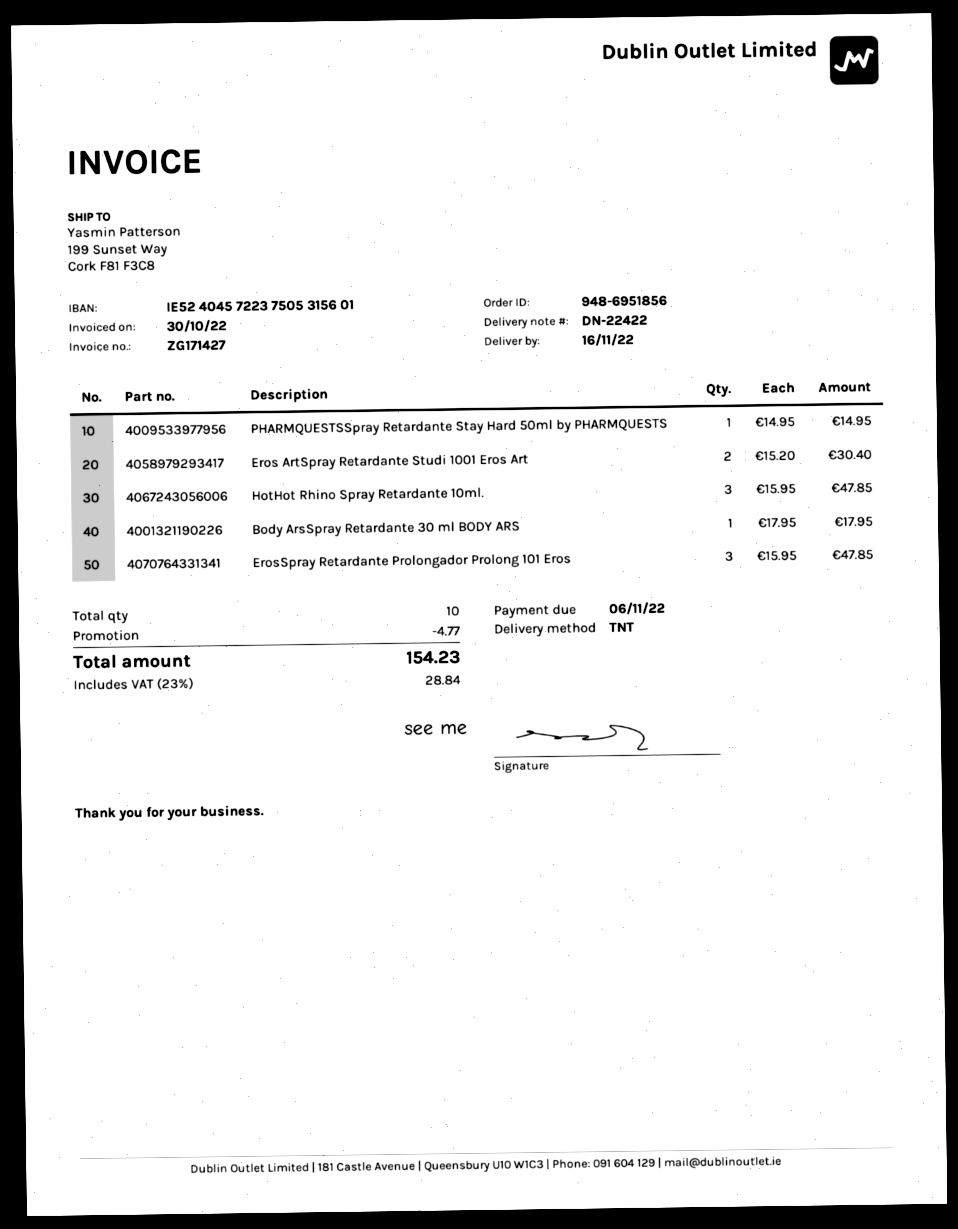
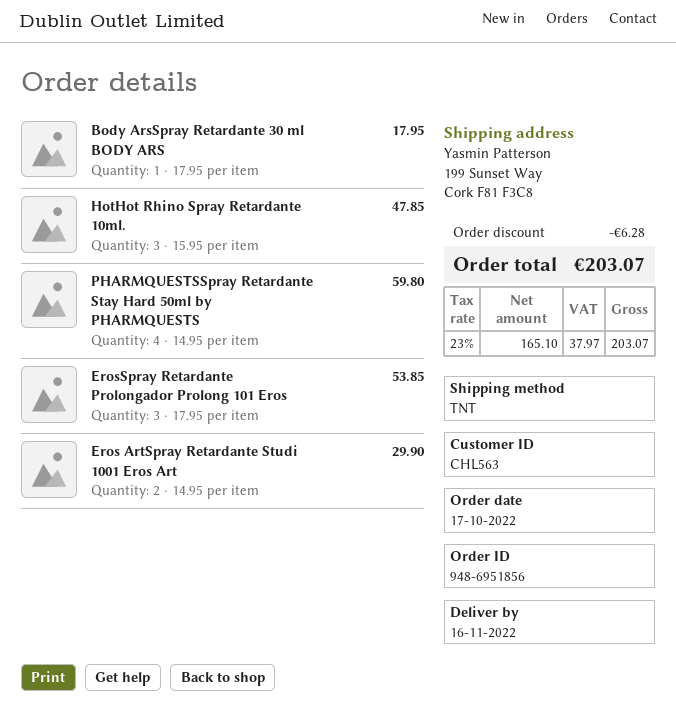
PHARMQUESTSSpray Retardante Stay Hard 50ml by PHARMQUESTS: 1 x 14.95 = 14.95 -> 4 x 14.95 = 59.80
Eros ArtSpray Retardante Studi 1001 Eros Art: 2 x 15.20 = 30.40 -> 2 x 14.95 = 29.90
ErosSpray Retardante Prolongador Prolong 101 Eros: 3 x 15.95 = 47.85 -> 3 x 17.95 = 53.85
discount: 4.77 -> 6.28
tax: 23% = 28.84 -> 23% = 37.97
total: 154.23 -> 203.07

